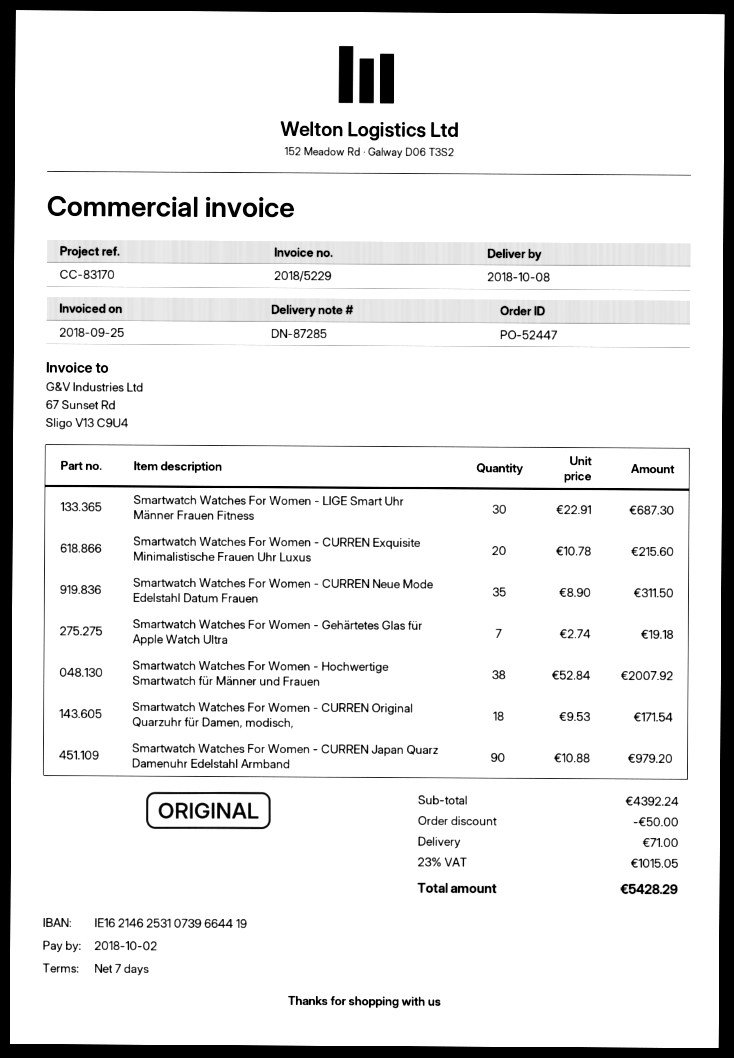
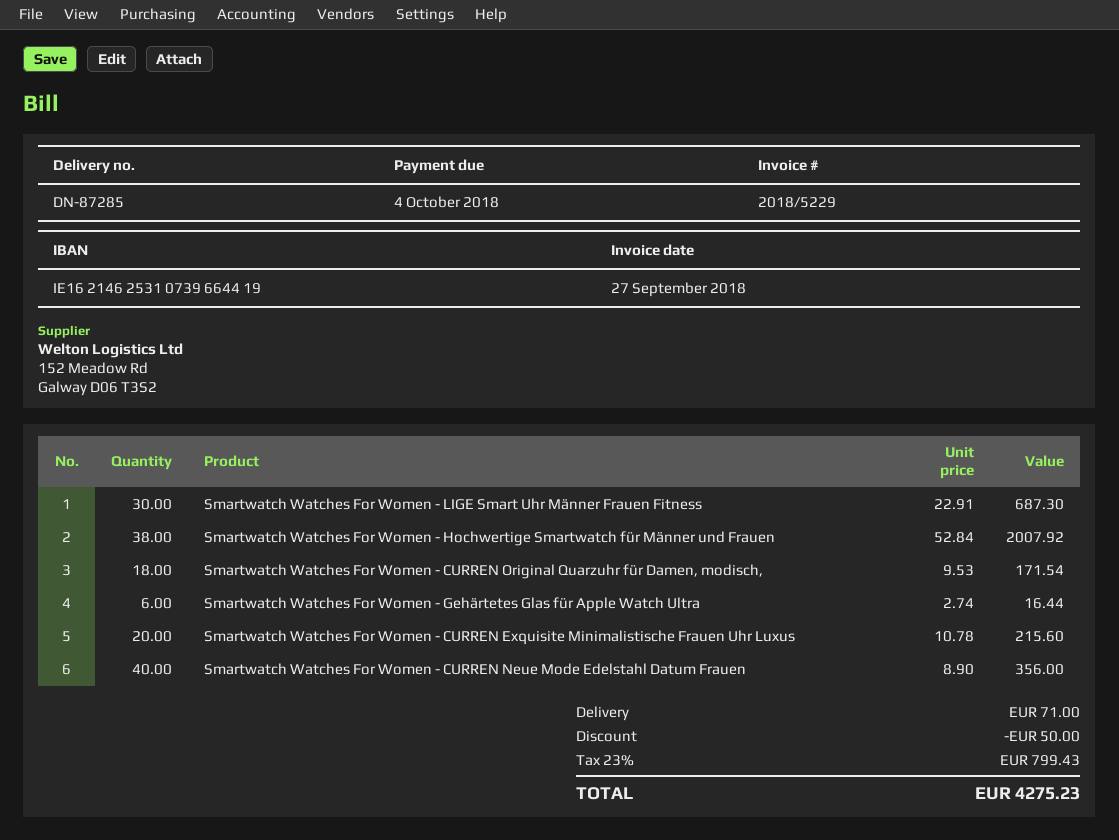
invoice date: 2018-09-25 -> 2018-09-27
due date: 2018-10-02 -> 2018-10-04
Smartwatch Watches For Women - CURREN Neue Mode Edelstahl Datum Frauen: 35 x 8.90 = 311.50 -> 40 x 8.90 = 356.00
Smartwatch Watches For Women - Gehärtetes Glas für Apple Watch Ultra: 7 x 2.74 = 19.18 -> 6 x 2.74 = 16.44
Smartwatch Watches For Women - CURREN Japan Quarz Damenuhr Edelstahl Armband: 90 x 10.88 = 979.20 -> none
tax: 23% = 1015.05 -> 23% = 799.43
total: 5428.29 -> 4275.23

